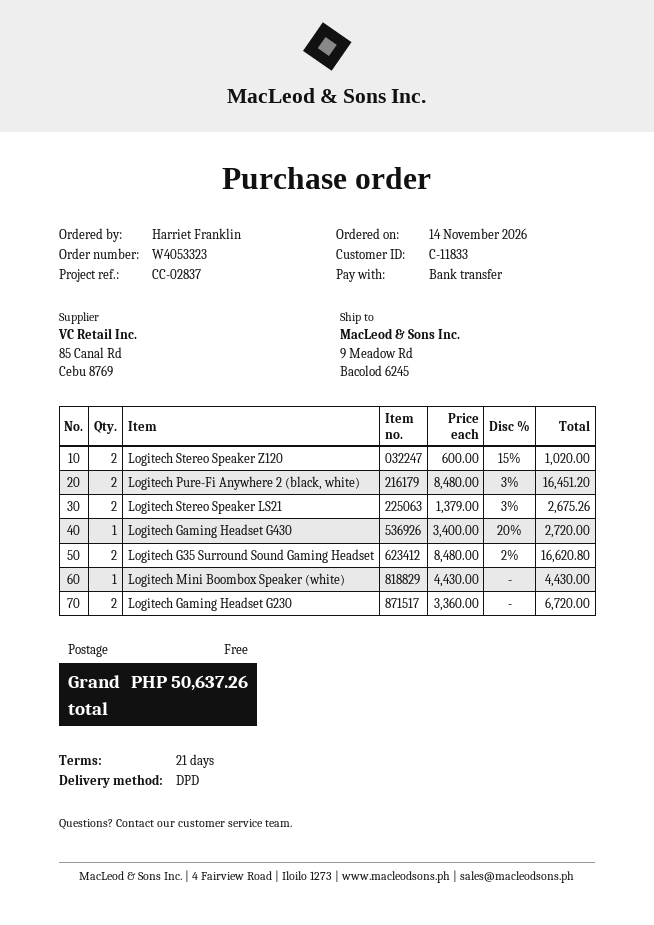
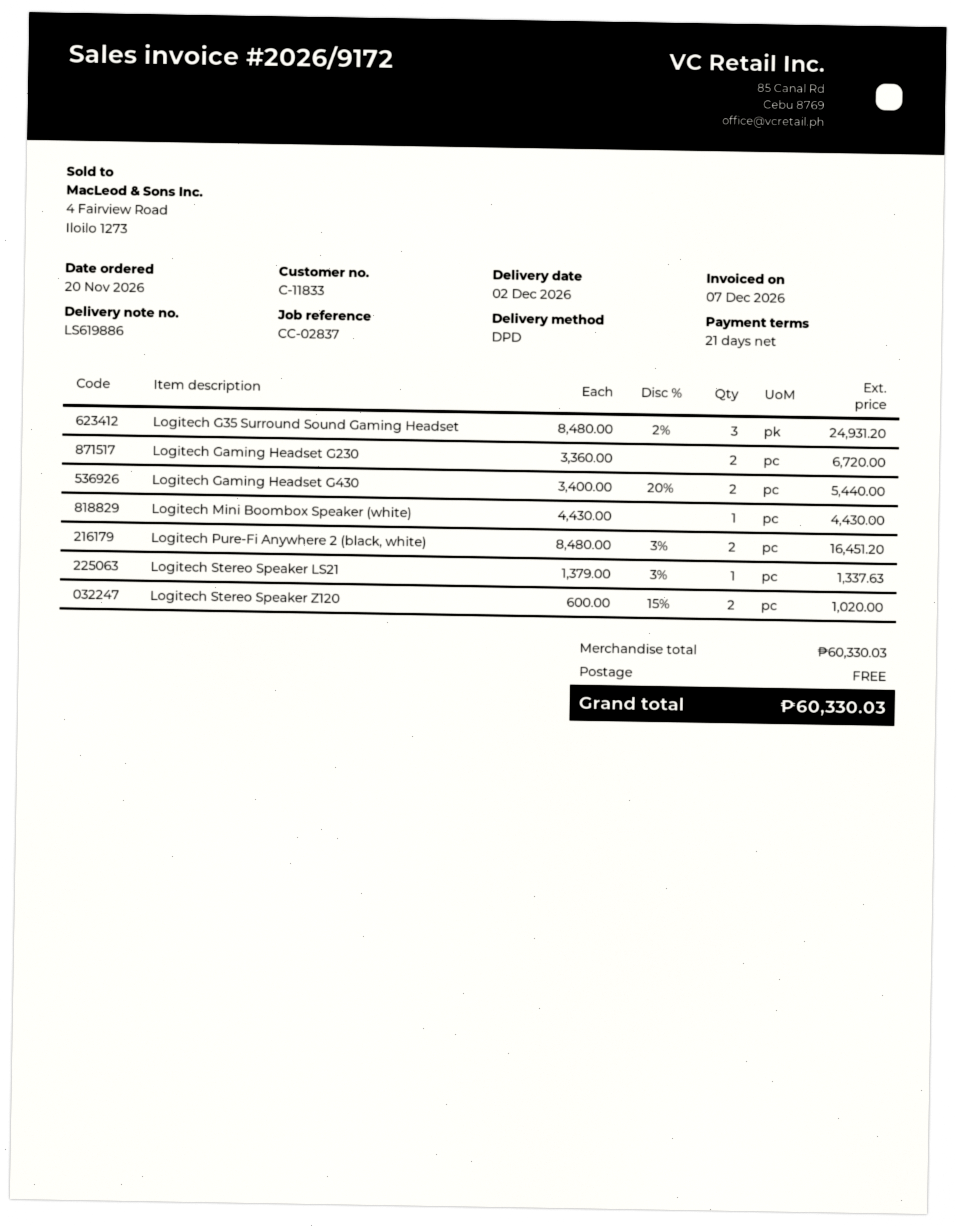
order date: 2026-11-14 -> 2026-11-20
Logitech Stereo Speaker LS21: 2 x 1379.00 - 3% = 2675.26 -> 1 x 1379.00 - 3% = 1337.63
Logitech Gaming Headset G430: 1 x 3400.00 - 20% = 2720.00 -> 2 x 3400.00 - 20% = 5440.00
Logitech G35 Surround Sound Gaming Headset: 2 x 8480.00 - 2% = 16620.80 -> 3 x 8480.00 - 2% = 24931.20
total: 50637.26 -> 60330.03

